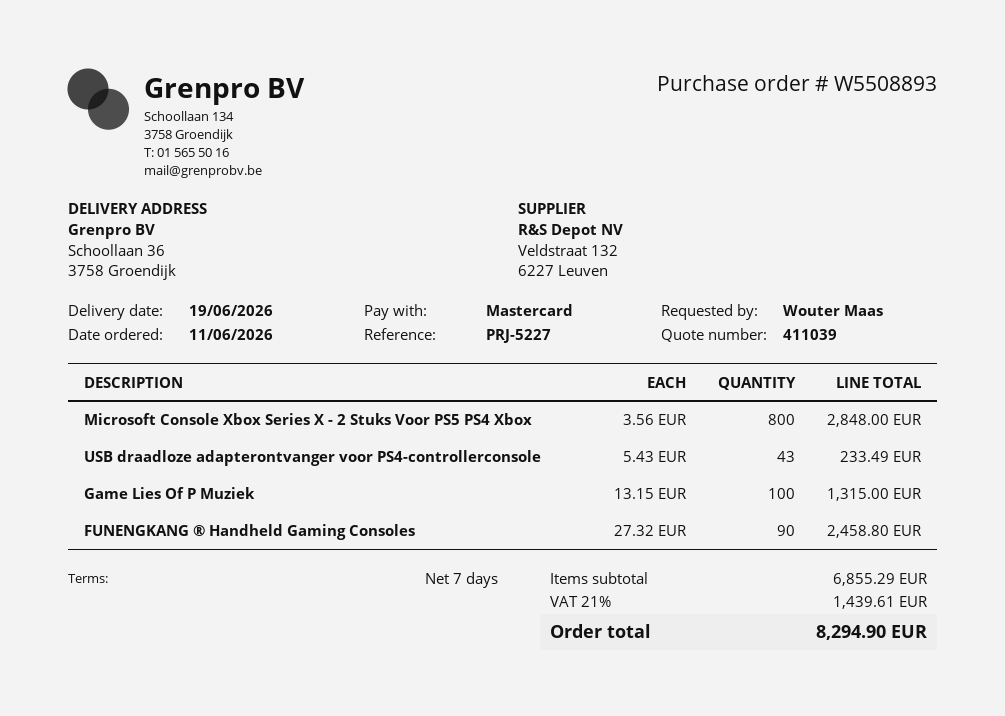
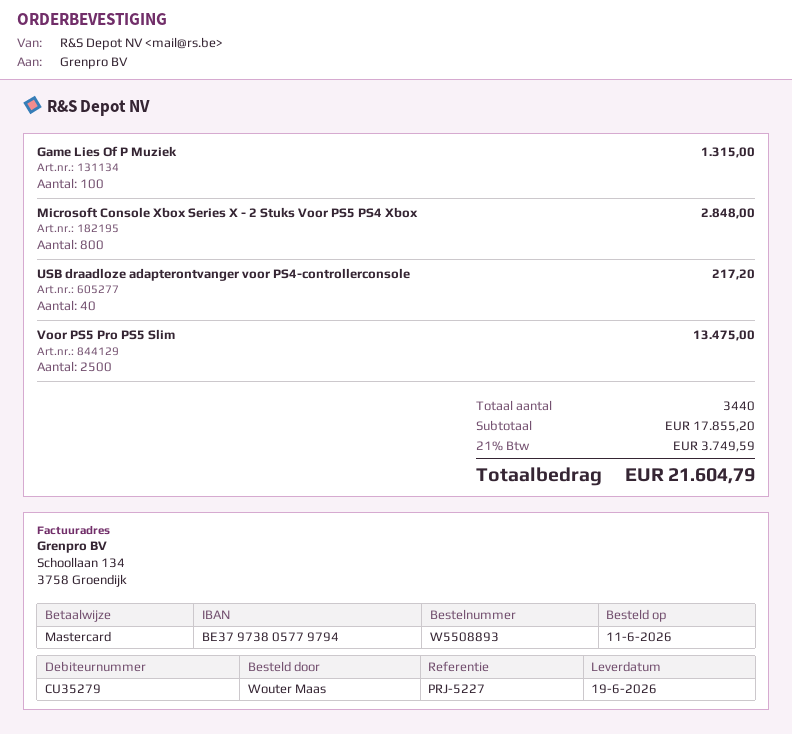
USB draadloze adapterontvanger voor PS4-controllerconsole: 43 for 233.49 -> 40 for 217.20
FUNENGKANG ® Handheld Gaming Consoles: 90 for 2458.80 -> none
Voor PS5 Pro PS5 Slim: none -> 2500 for 13475.00
subtotal: 6855.29 -> 17855.20
tax: 21% = 1439.61 -> 21% = 3749.59
total: 8294.90 -> 21604.79

